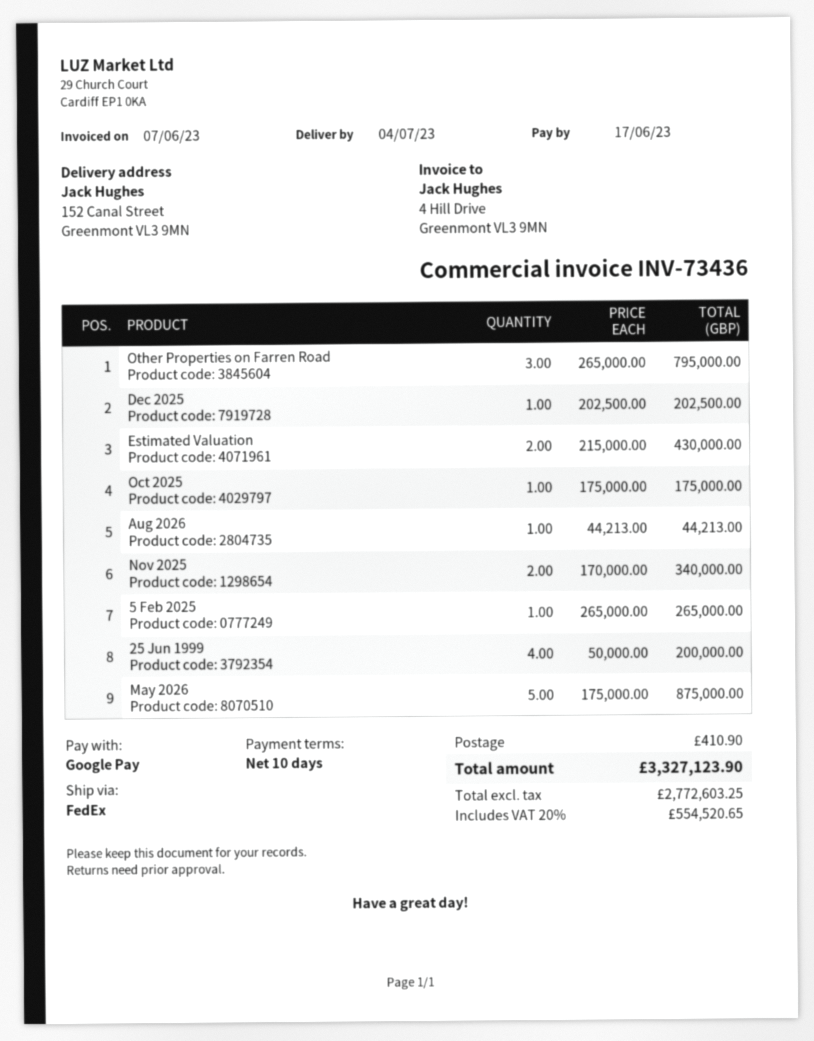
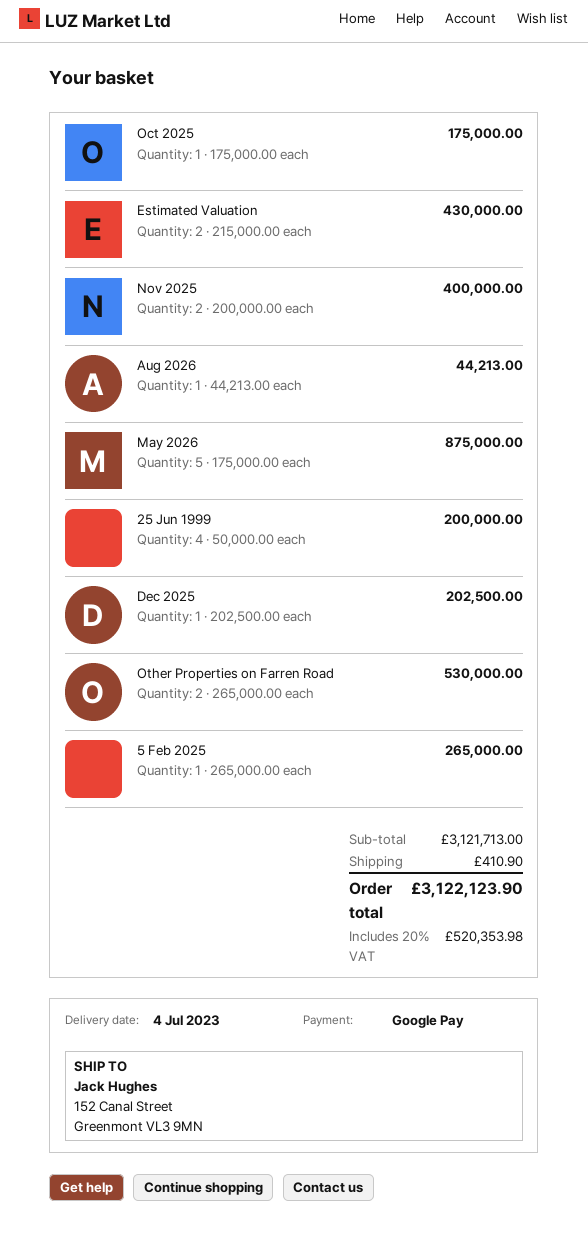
Other Properties on Farren Road: 3 x 265000.00 = 795000.00 -> 2 x 265000.00 = 530000.00
Nov 2025: 2 x 170000.00 = 340000.00 -> 2 x 200000.00 = 400000.00
tax: 20% = 554520.65 -> 20% = 520353.98
total: 3327123.90 -> 3122123.90

